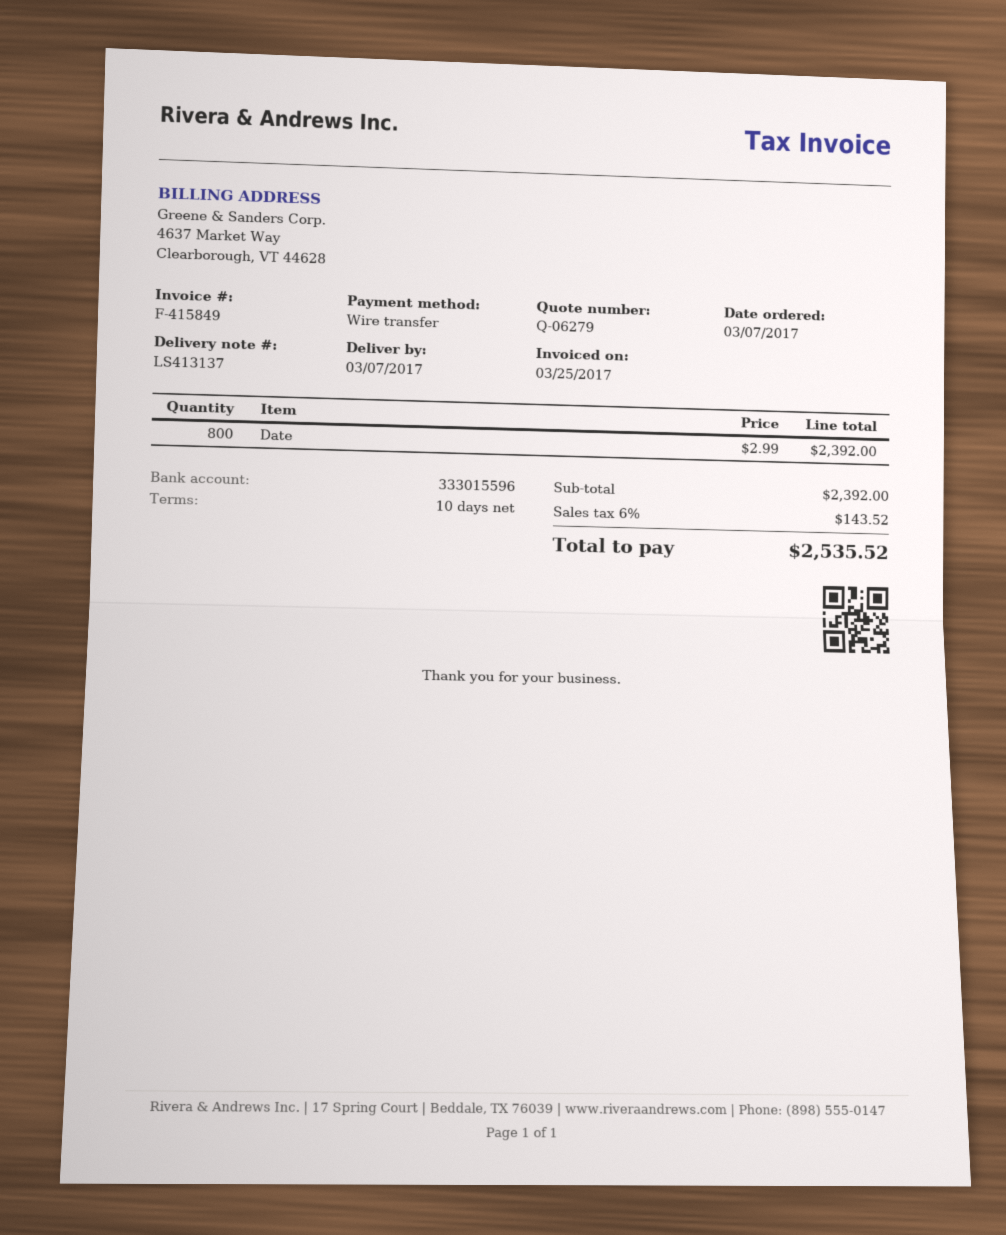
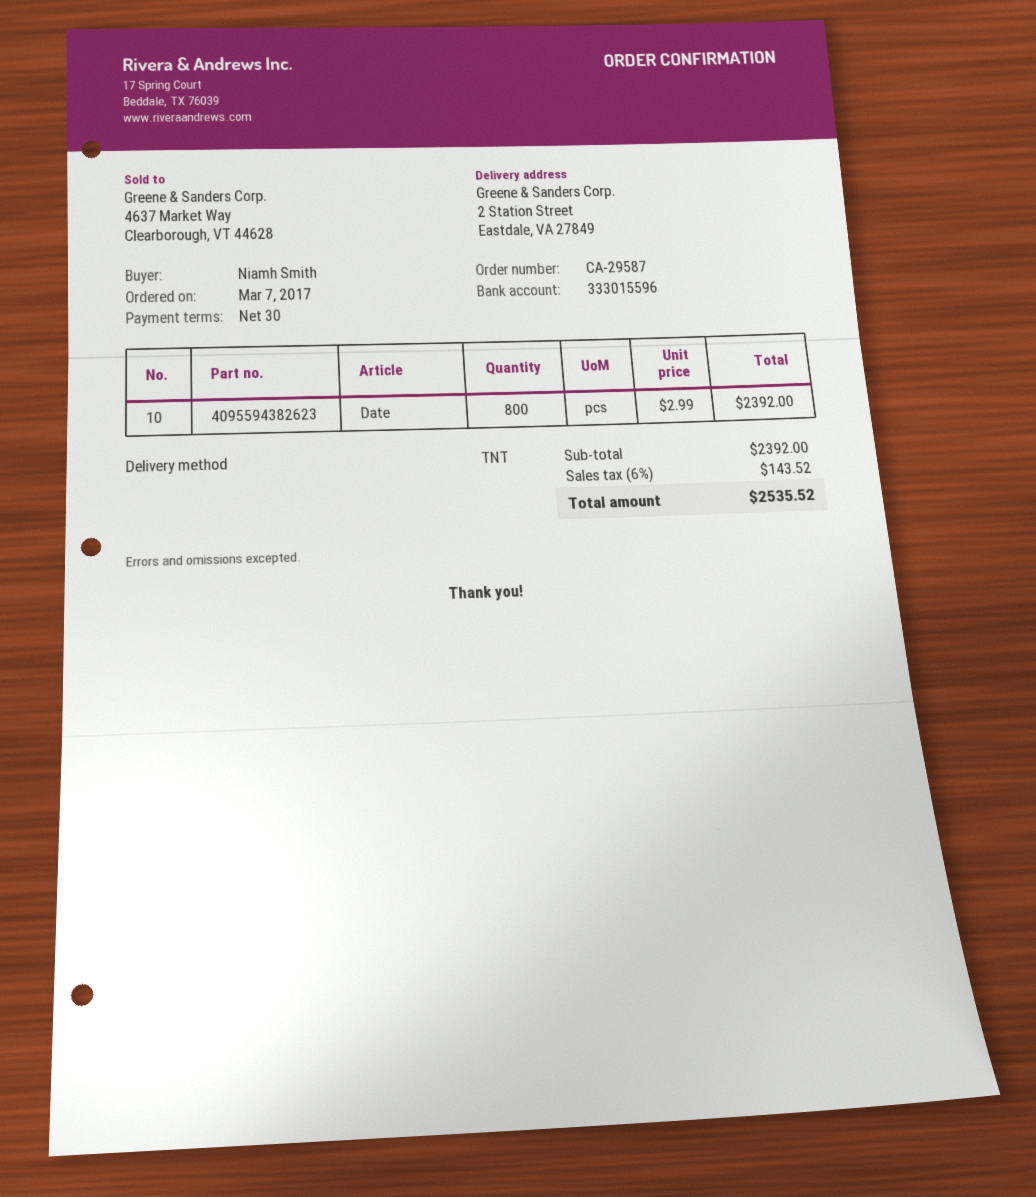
payment terms: 10 days -> 30 days

